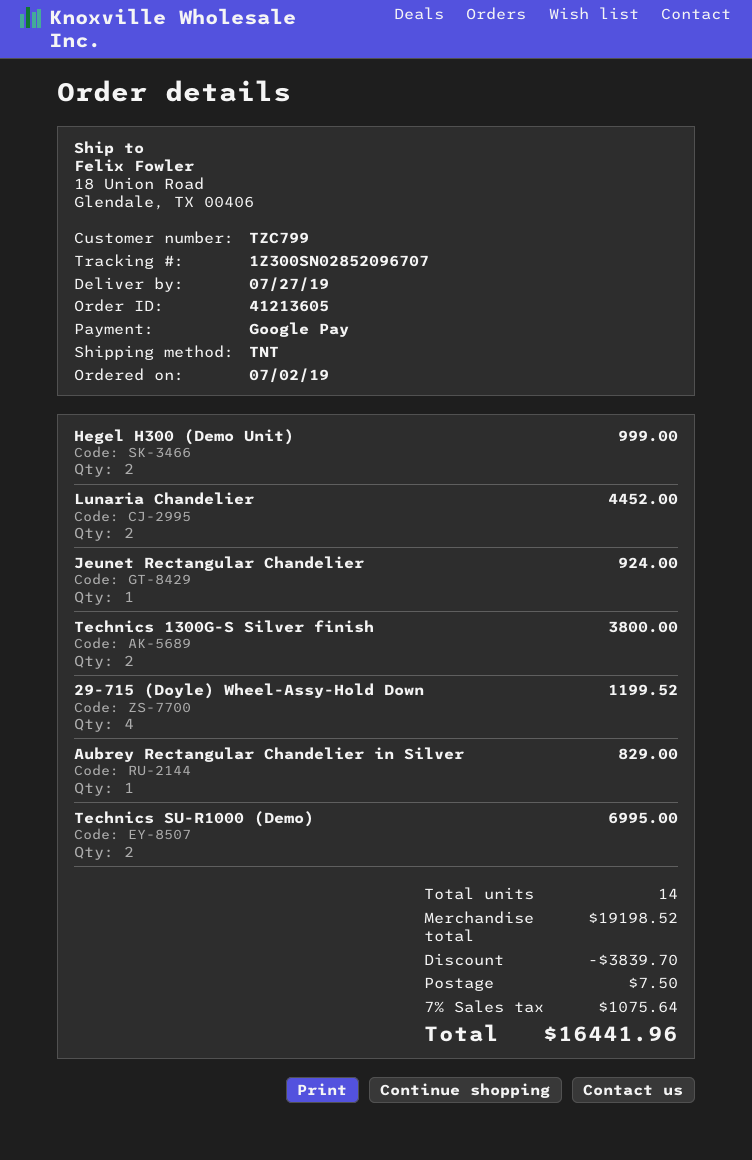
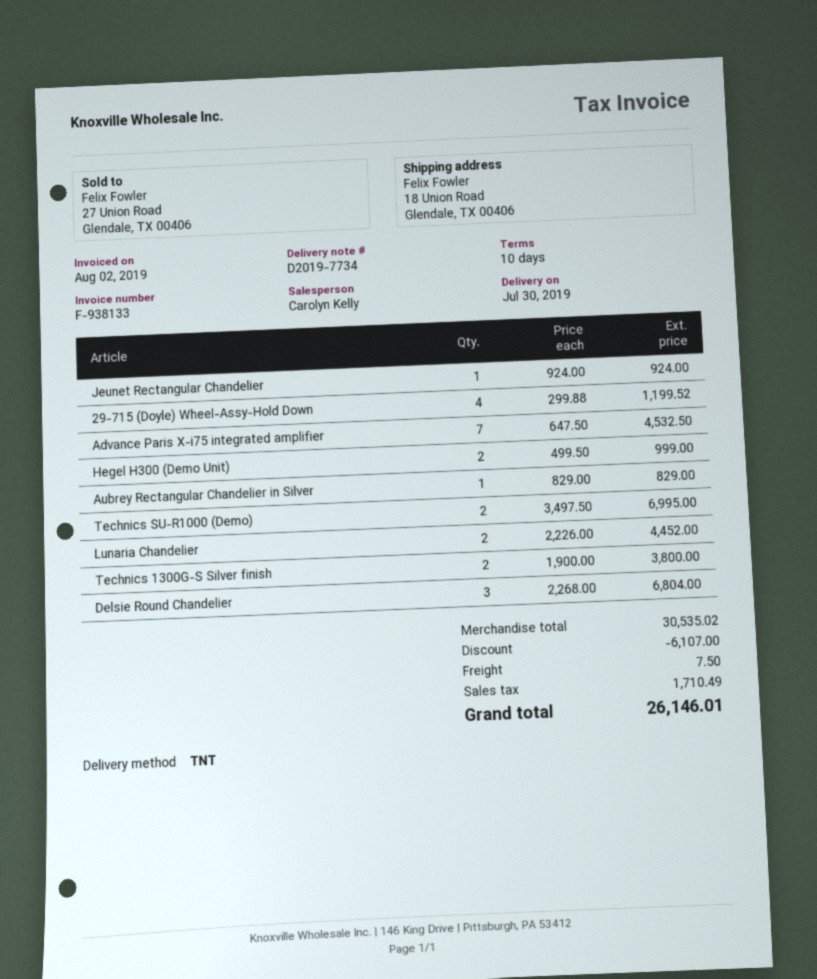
delivery date: 2019-07-27 -> 2019-07-30
Advance Paris X-i75 integrated amplifier: none -> 7 for 4532.50
Delsie Round Chandelier: none -> 3 for 6804.00
subtotal: 19198.52 -> 30535.02
discount: 3839.70 -> 6107.00
tax: 1075.64 -> 1710.49
total: 16441.96 -> 26146.01

